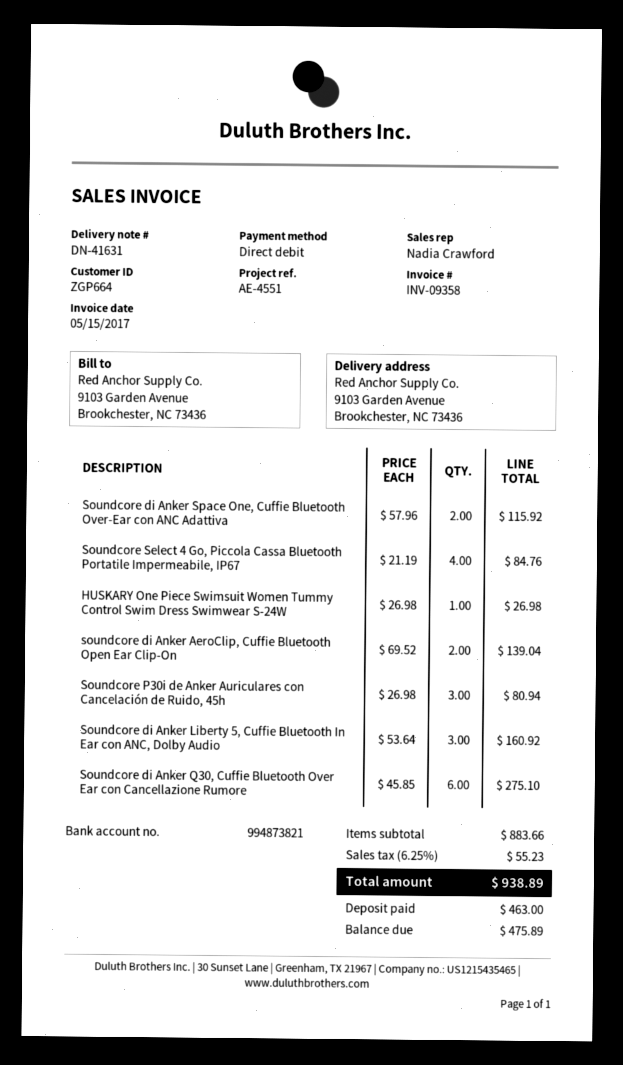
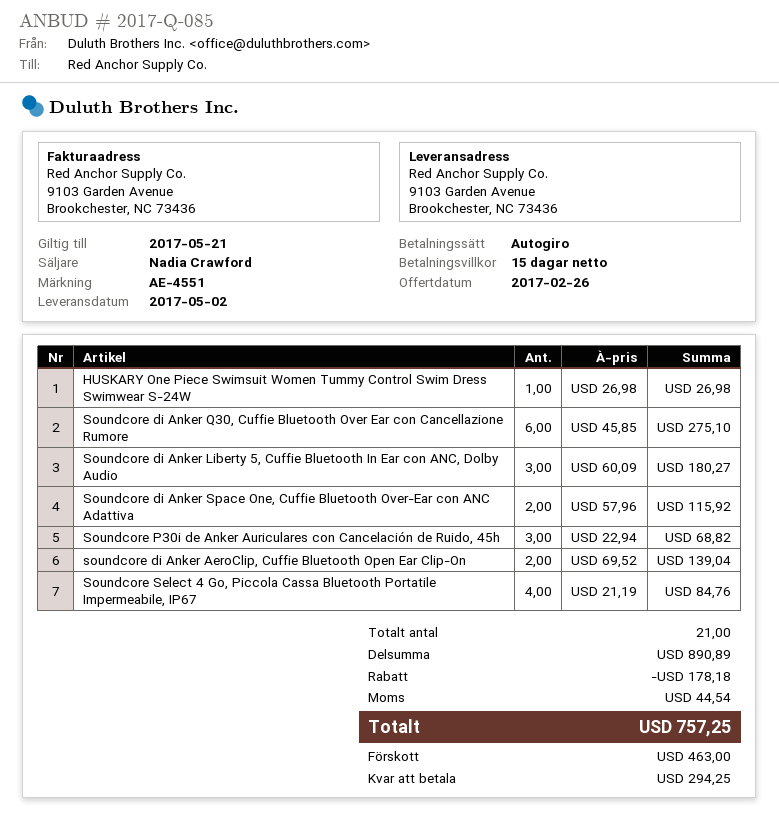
Soundcore P30i de Anker Auriculares con Cancelación de Ruido, 45h: 3 x 26.98 = 80.94 -> 3 x 22.94 = 68.82
Soundcore di Anker Liberty 5, Cuffie Bluetooth In Ear con ANC, Dolby Audio: 3 x 53.64 = 160.92 -> 3 x 60.09 = 180.27
subtotal: 883.66 -> 890.89
discount: none -> 178.18
tax: 55.23 -> 44.54
total: 938.89 -> 757.25
balance: 475.89 -> 294.25

